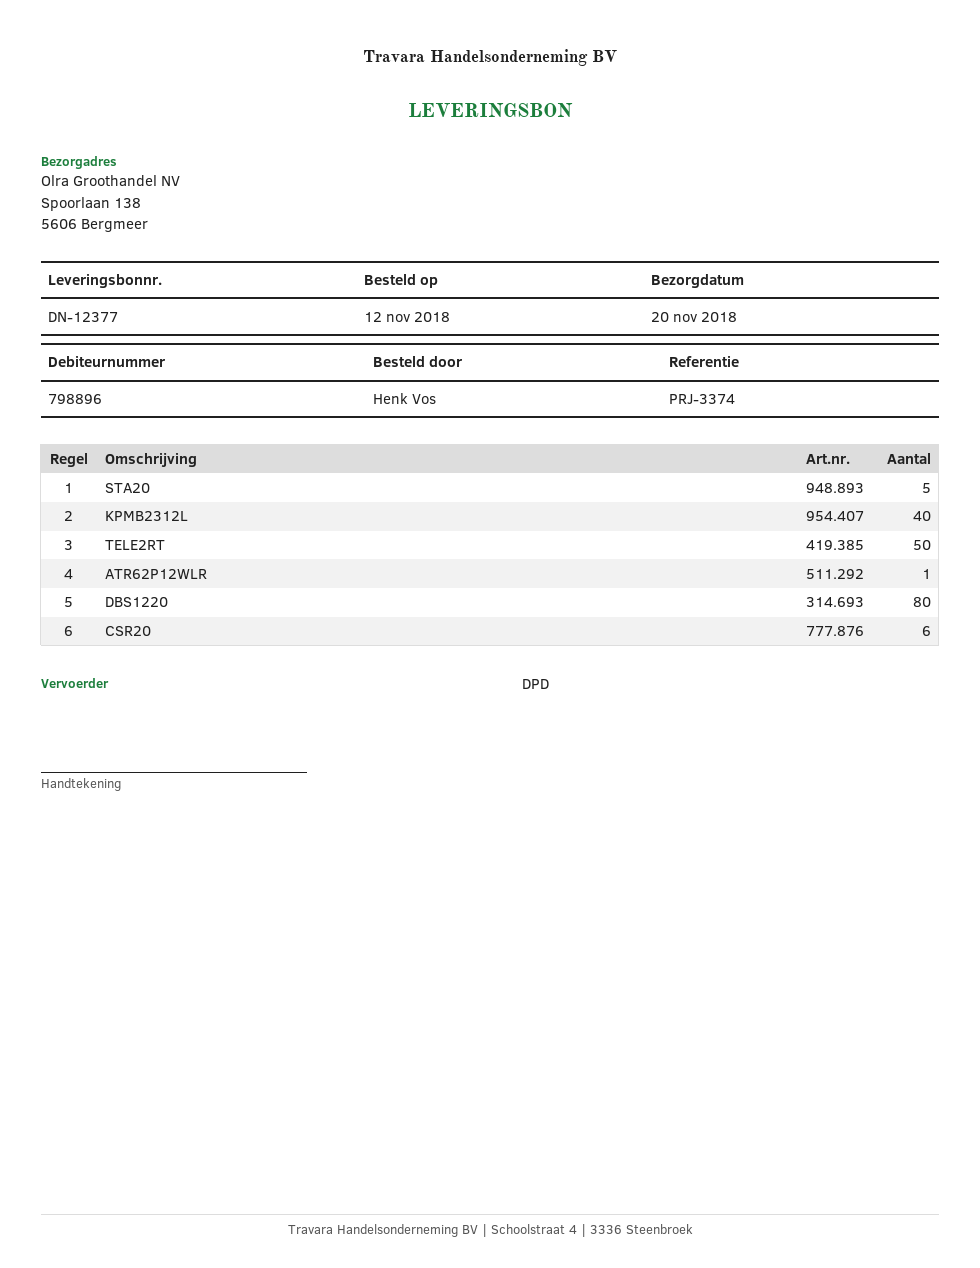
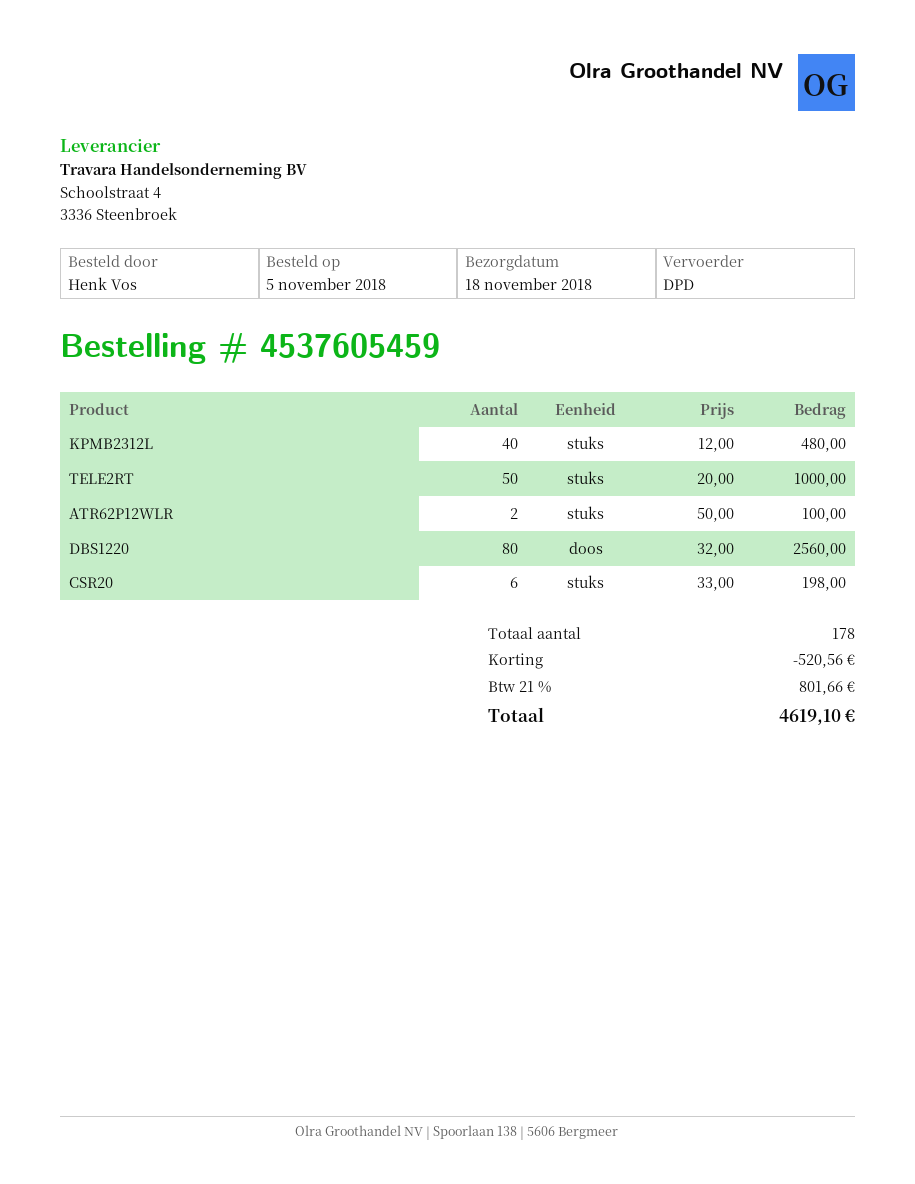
order date: 2018-11-12 -> 2018-11-05
delivery date: 2018-11-20 -> 2018-11-18
STA20: 5 -> none
ATR62P12WLR: 1 -> 2

